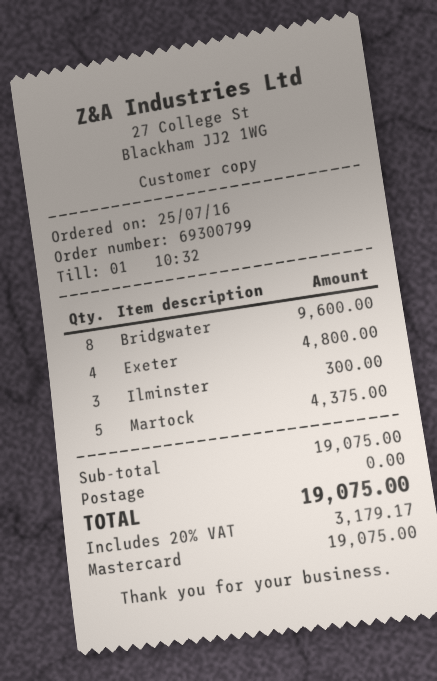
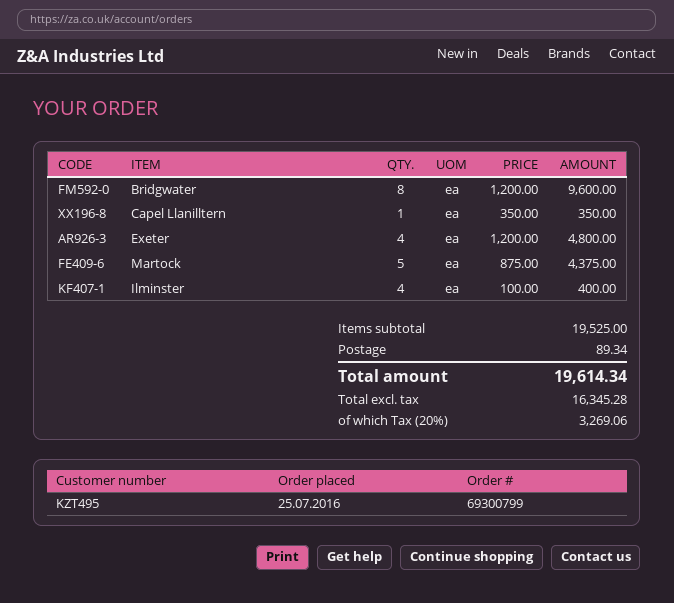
Ilminster: 3 for 300.00 -> 4 for 400.00
Capel Llanilltern: none -> 1 for 350.00
subtotal: 19075.00 -> 19525.00
shipping: 0.00 -> 89.34
tax: 20% = 3179.17 -> 20% = 3269.06
total: 19075.00 -> 19614.34

